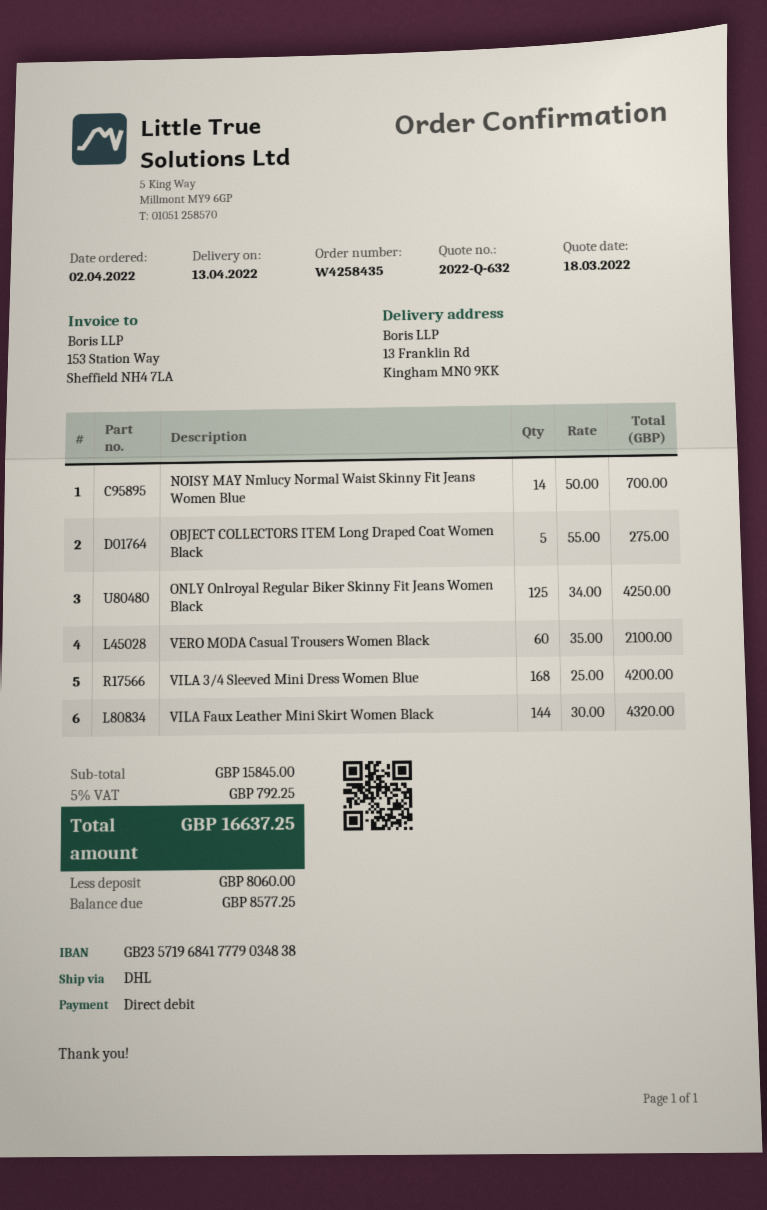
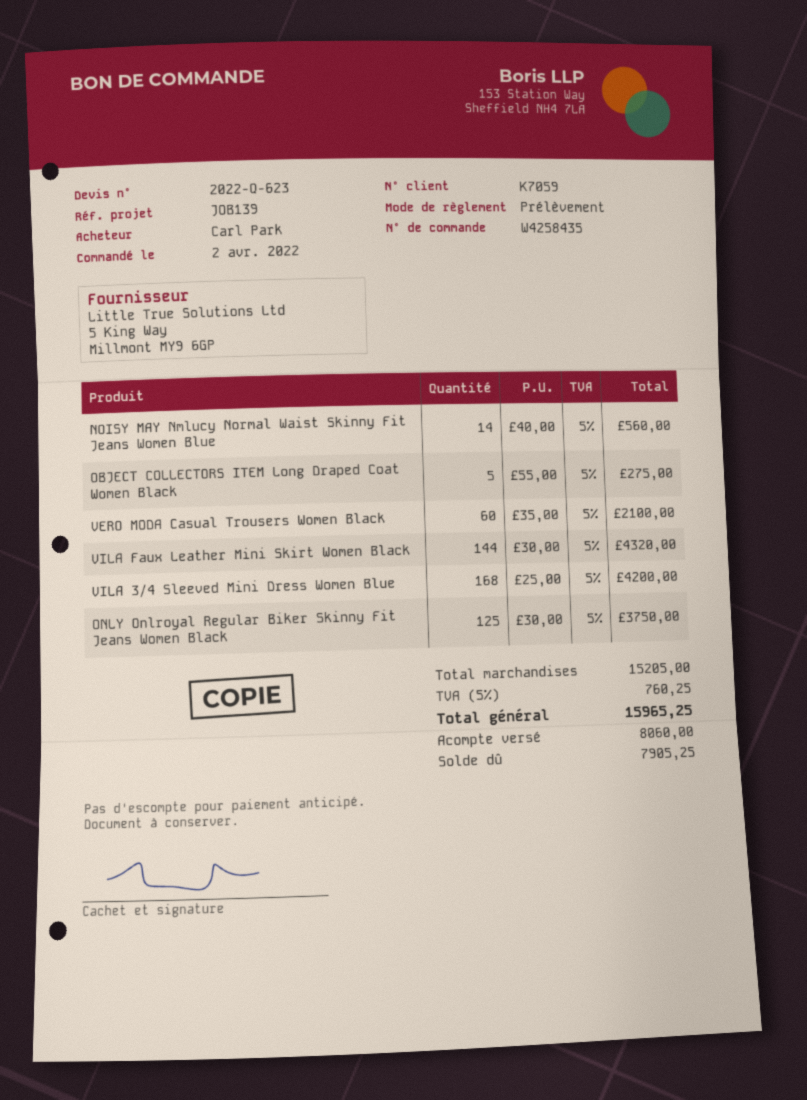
quote number: 2022-Q-632 -> 2022-Q-623
NOISY MAY Nmlucy Normal Waist Skinny Fit Jeans Women Blue: 14 x 50.00 = 700.00 -> 14 x 40.00 = 560.00
ONLY Onlroyal Regular Biker Skinny Fit Jeans Women Black: 125 x 34.00 = 4250.00 -> 125 x 30.00 = 3750.00
subtotal: 15845.00 -> 15205.00
tax: 5% = 792.25 -> 5% = 760.25
total: 16637.25 -> 15965.25
balance: 8577.25 -> 7905.25

